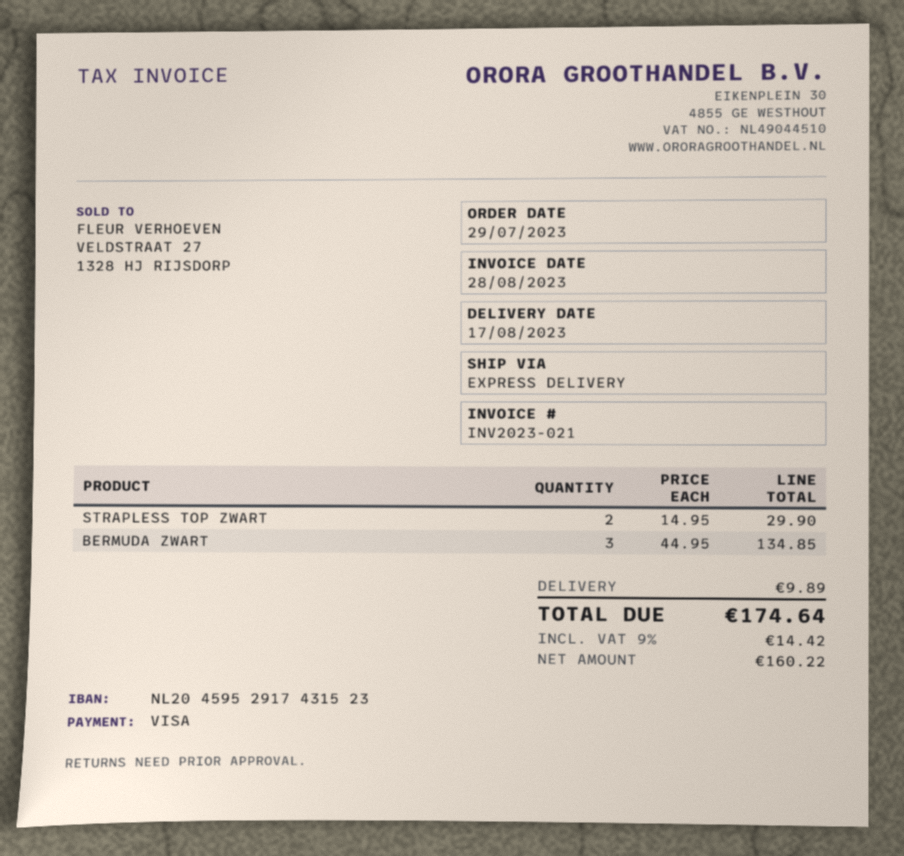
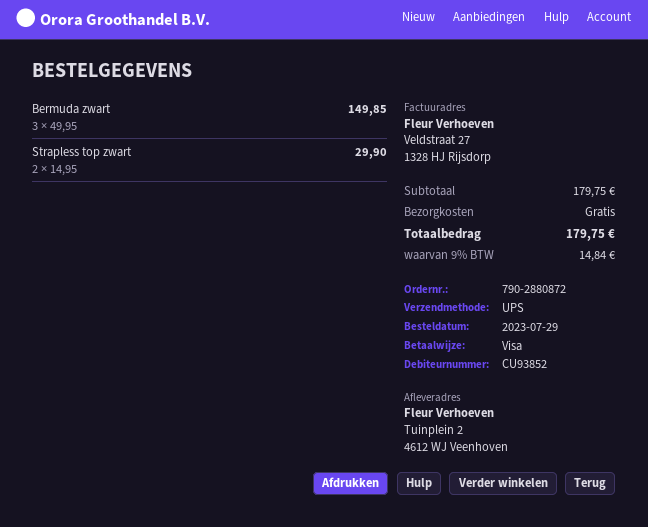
shipping method: express -> UPS
BERMUDA ZWART: 3 x 44.95 = 134.85 -> 3 x 49.95 = 149.85
shipping: 9.89 -> 0.00
tax: 9% = 14.42 -> 9% = 14.84
total: 174.64 -> 179.75

